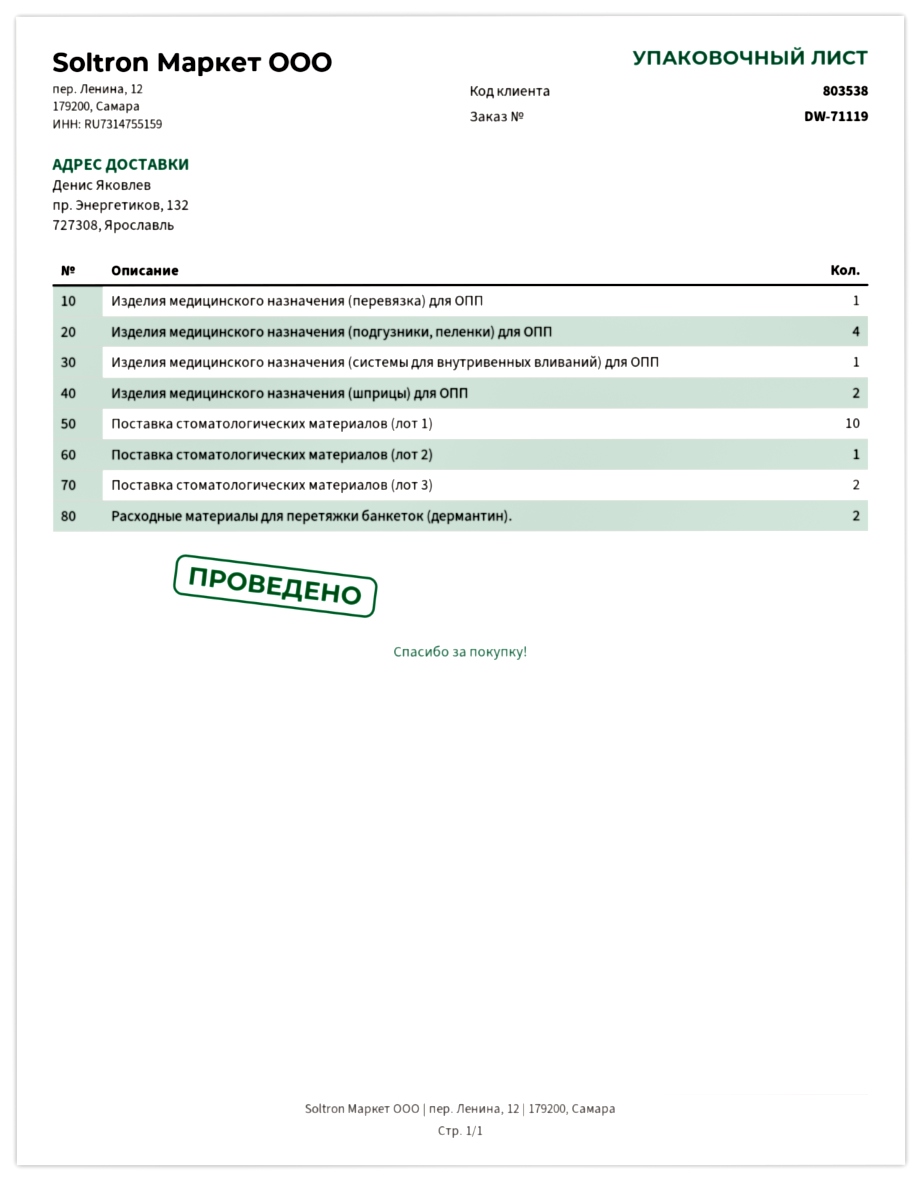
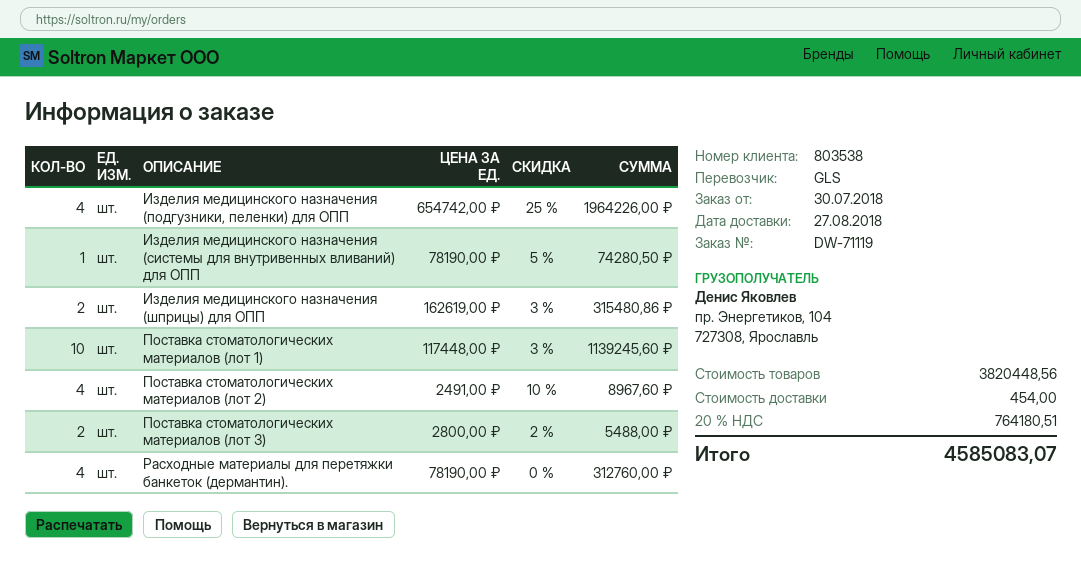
ship to: пр. Энергетиков, 132, 727308, Ярославль -> пр. Энергетиков, 104, 727308, Ярославль
Изделия медицинского назначения (перевязка) для ОПП: 1 -> none
Поставка стоматологических материалов (лот 2): 1 -> 4
Расходные материалы для перетяжки банкеток (дермантин).: 2 -> 4

